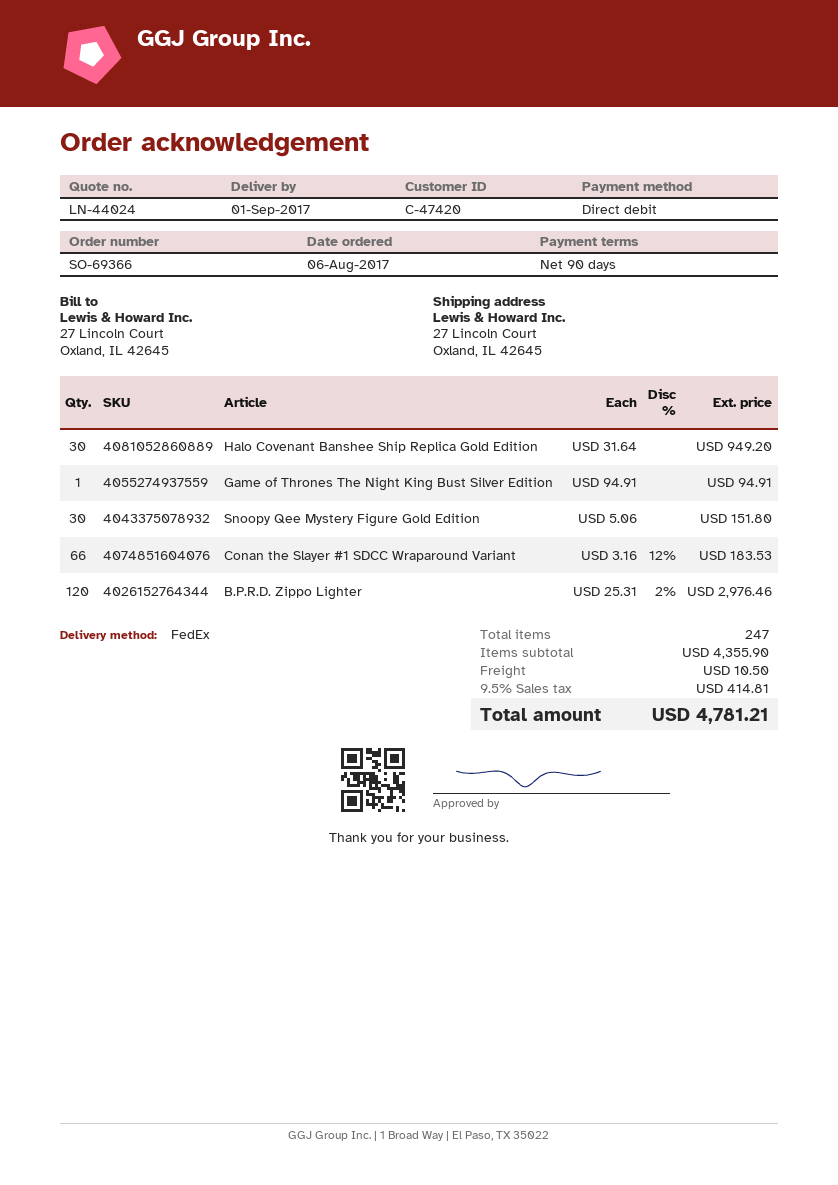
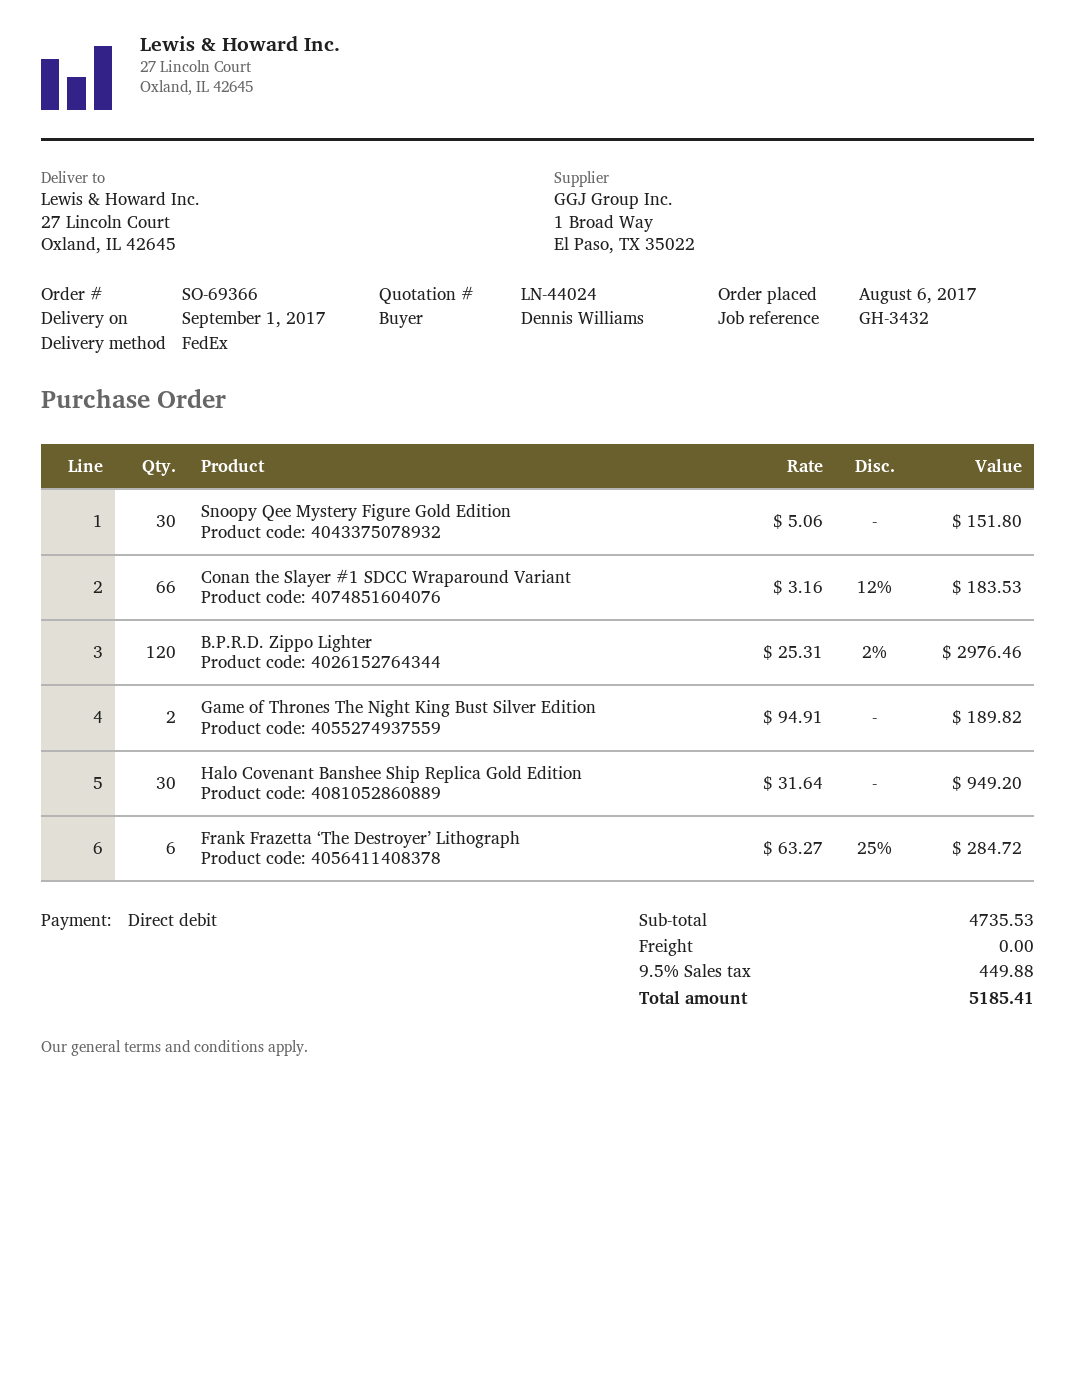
Game of Thrones The Night King Bust Silver Edition: 1 x 94.91 = 94.91 -> 2 x 94.91 = 189.82
Frank Frazetta ‘The Destroyer’ Lithograph: none -> 6 x 63.27 - 25% = 284.72
subtotal: 4355.90 -> 4735.53
shipping: 10.50 -> 0.00
tax: 9.5% = 414.81 -> 9.5% = 449.88
total: 4781.21 -> 5185.41

